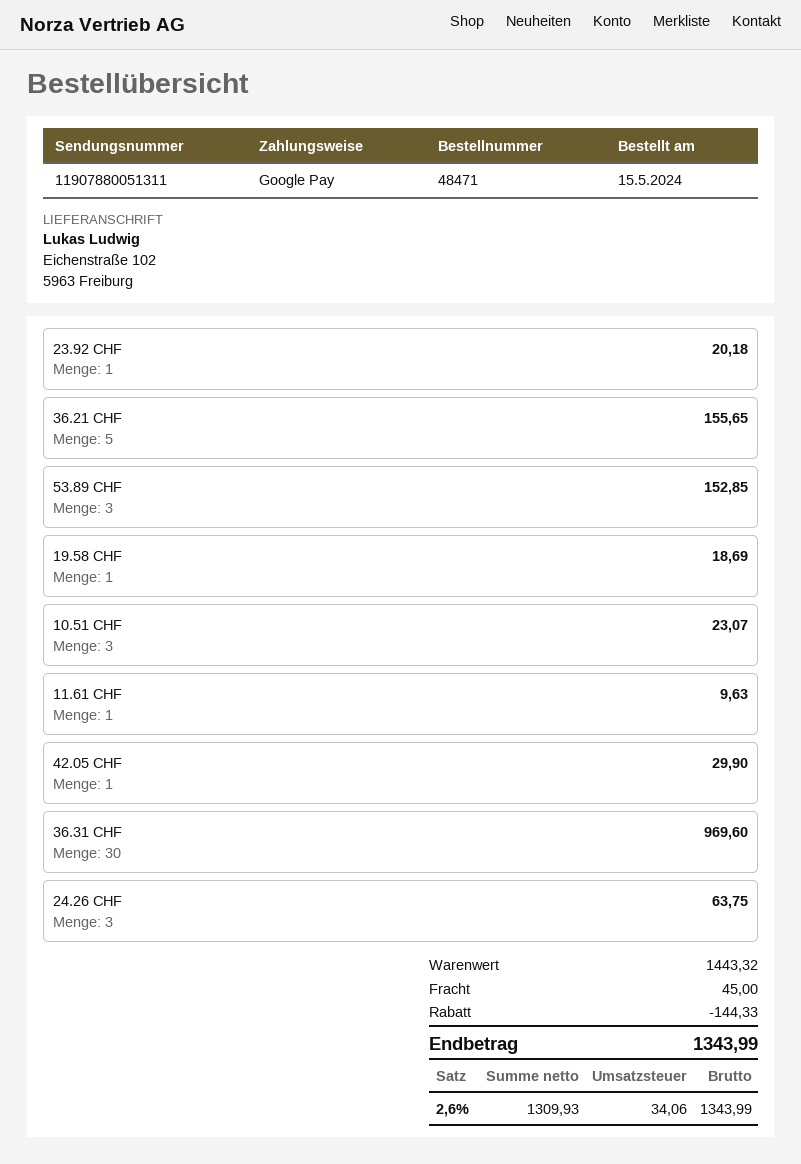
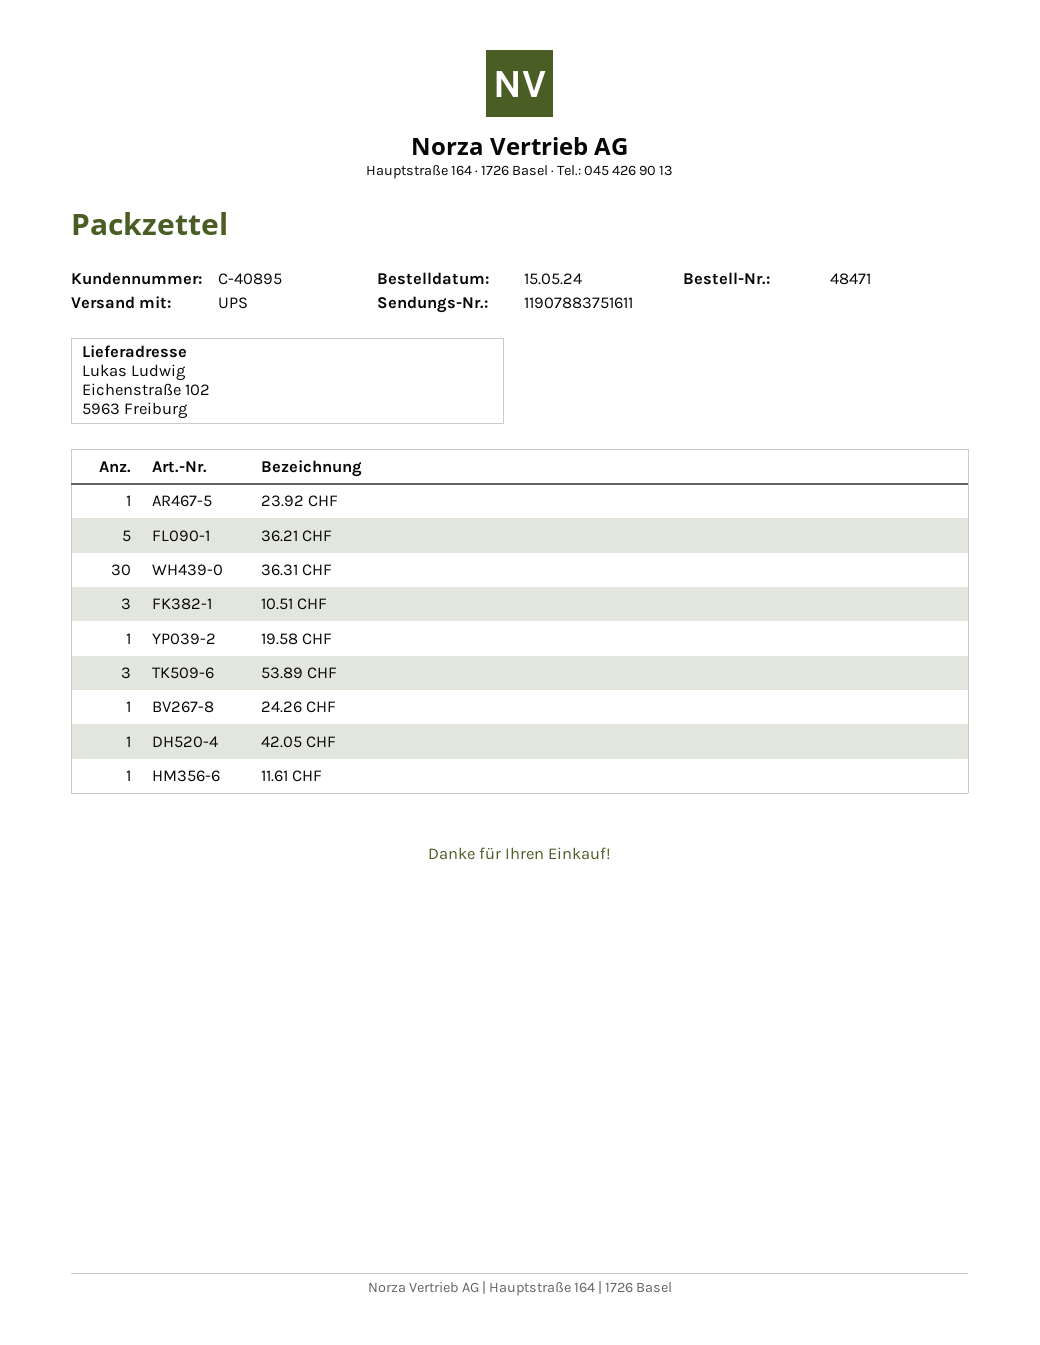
tracking number: 11907880051311 -> 11907883751611
24.26 CHF: 3 -> 1

